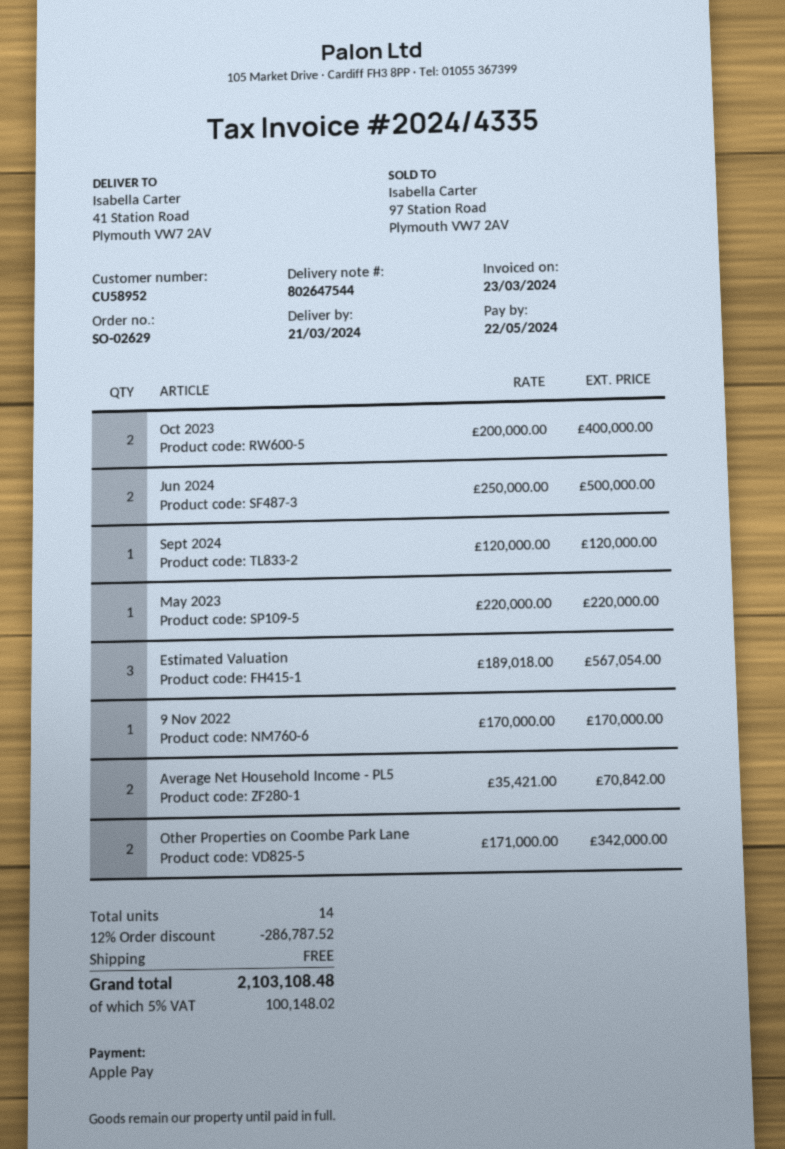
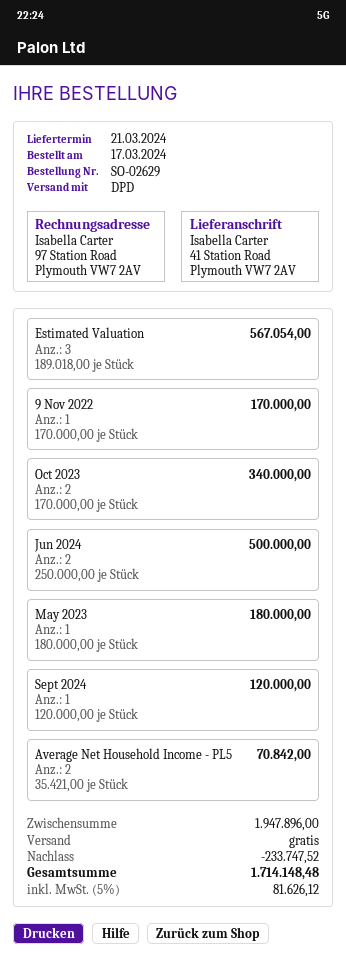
Oct 2023: 2 x 200000.00 = 400000.00 -> 2 x 170000.00 = 340000.00
May 2023: 1 x 220000.00 = 220000.00 -> 1 x 180000.00 = 180000.00
Other Properties on Coombe Park Lane: 2 x 171000.00 = 342000.00 -> none
discount: 286787.52 -> 233747.52
tax: 5% = 100148.02 -> 5% = 81626.12
total: 2103108.48 -> 1714148.48

